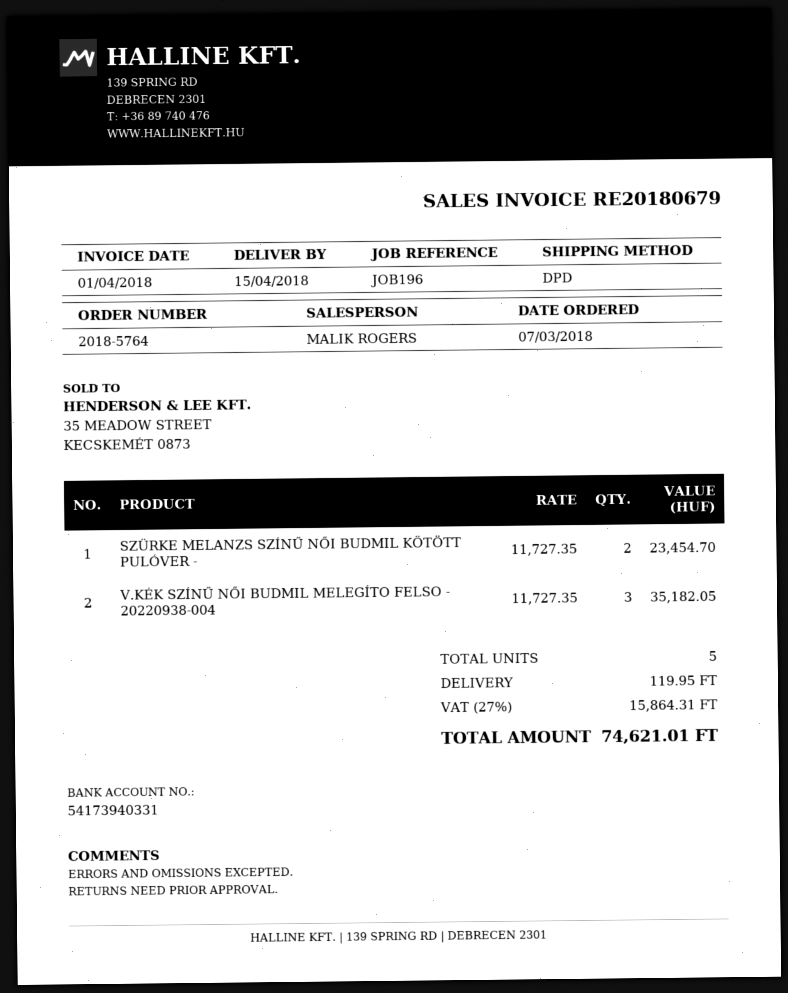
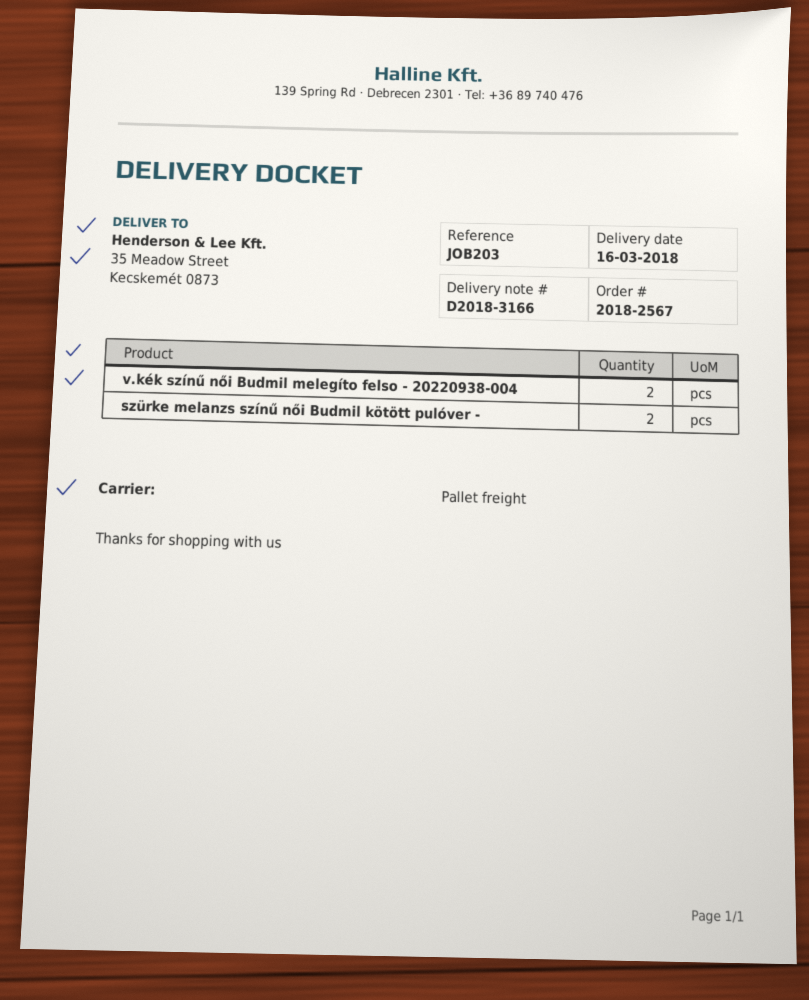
order number: 2018-5764 -> 2018-2567
delivery date: 2018-04-15 -> 2018-03-16
reference: JOB196 -> JOB203
shipping method: DPD -> pallet freight
V.KÉK SZÍNŰ NŐI BUDMIL MELEGÍTO FELSO - 20220938-004: 3 -> 2

